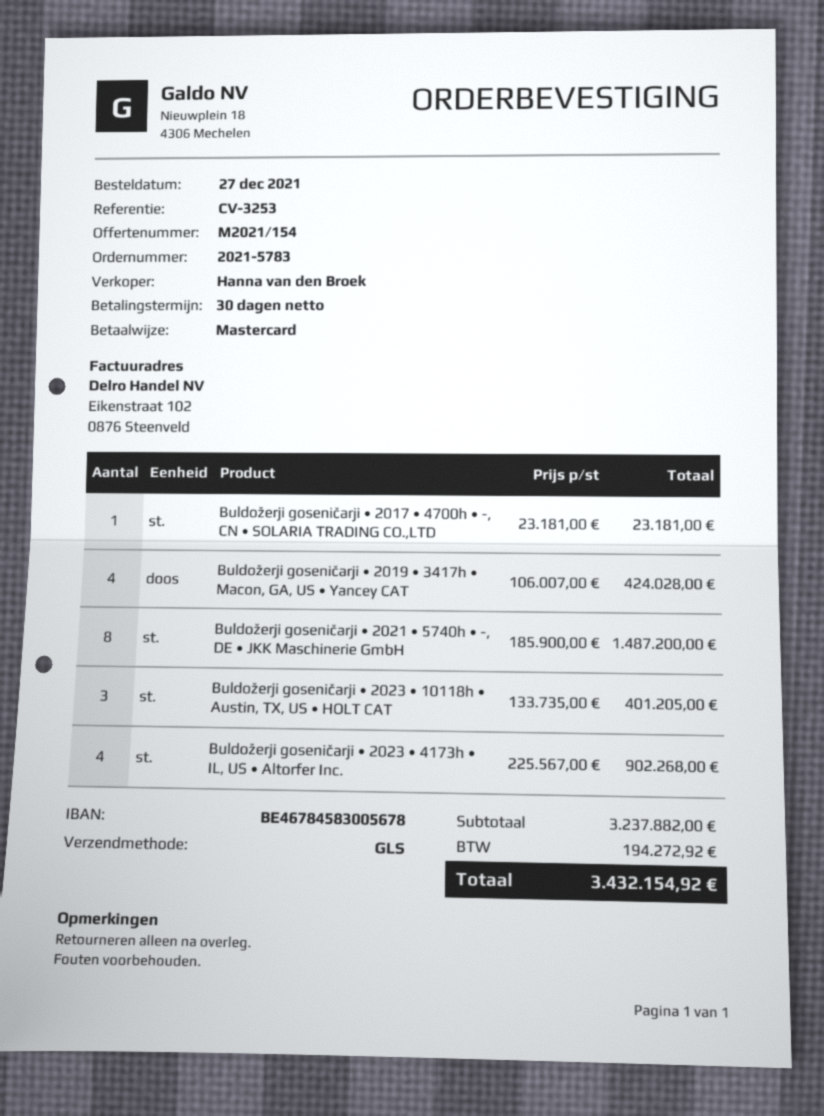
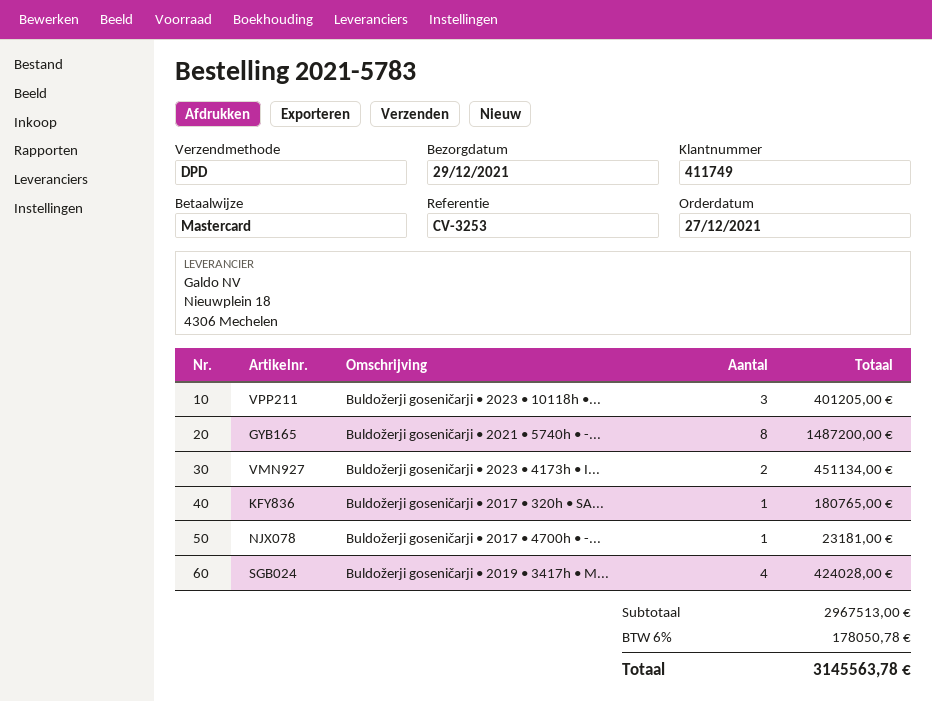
shipping method: GLS -> DPD
Buldožerji goseničarji • 2023 • 4173h • IL, US • Altorfer Inc.: 4 for 902268.00 -> 2 for 451134.00
Buldožerji goseničarji • 2017 • 320h • SA...: none -> 1 for 180765.00
subtotal: 3237882.00 -> 2967513.00
tax: 194272.92 -> 178050.78
total: 3432154.92 -> 3145563.78

